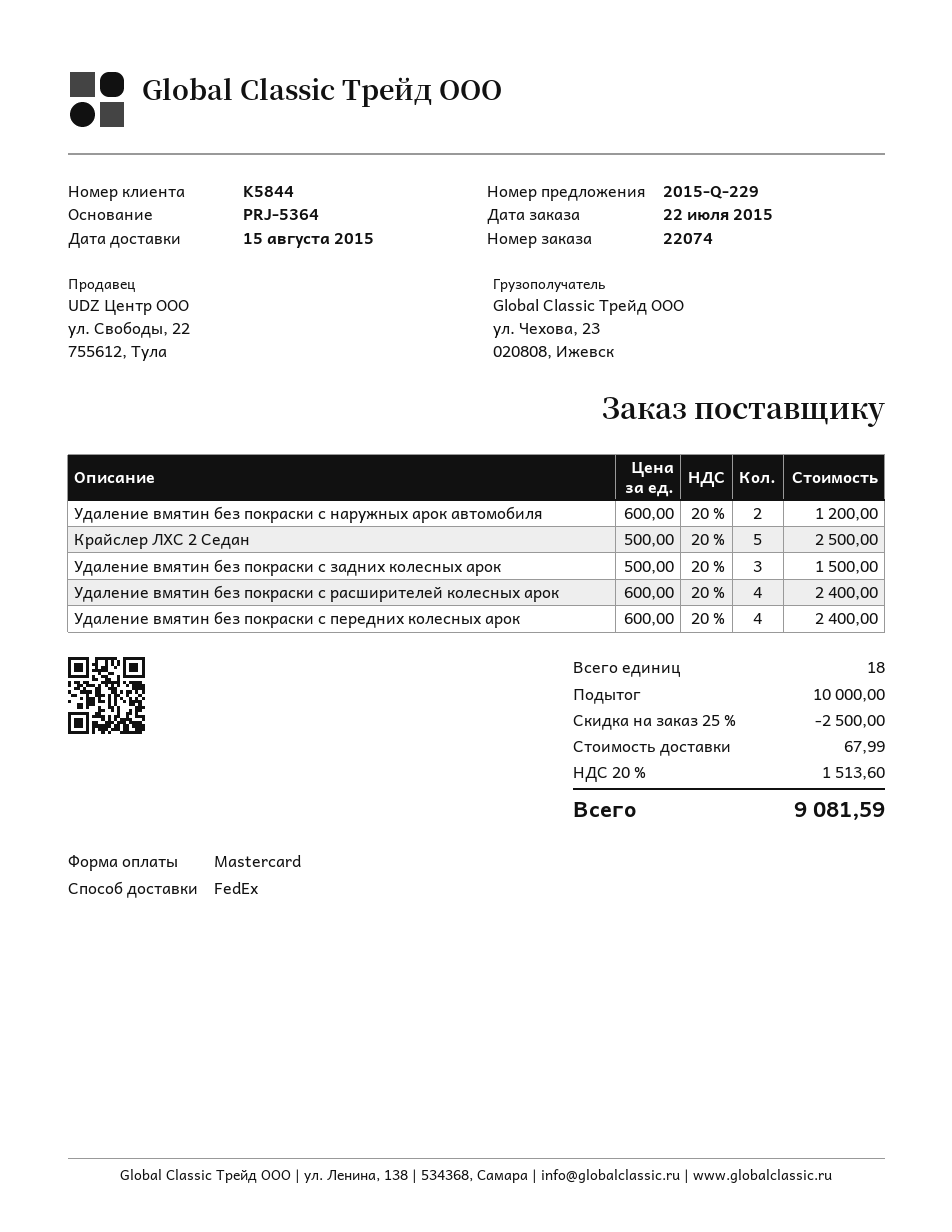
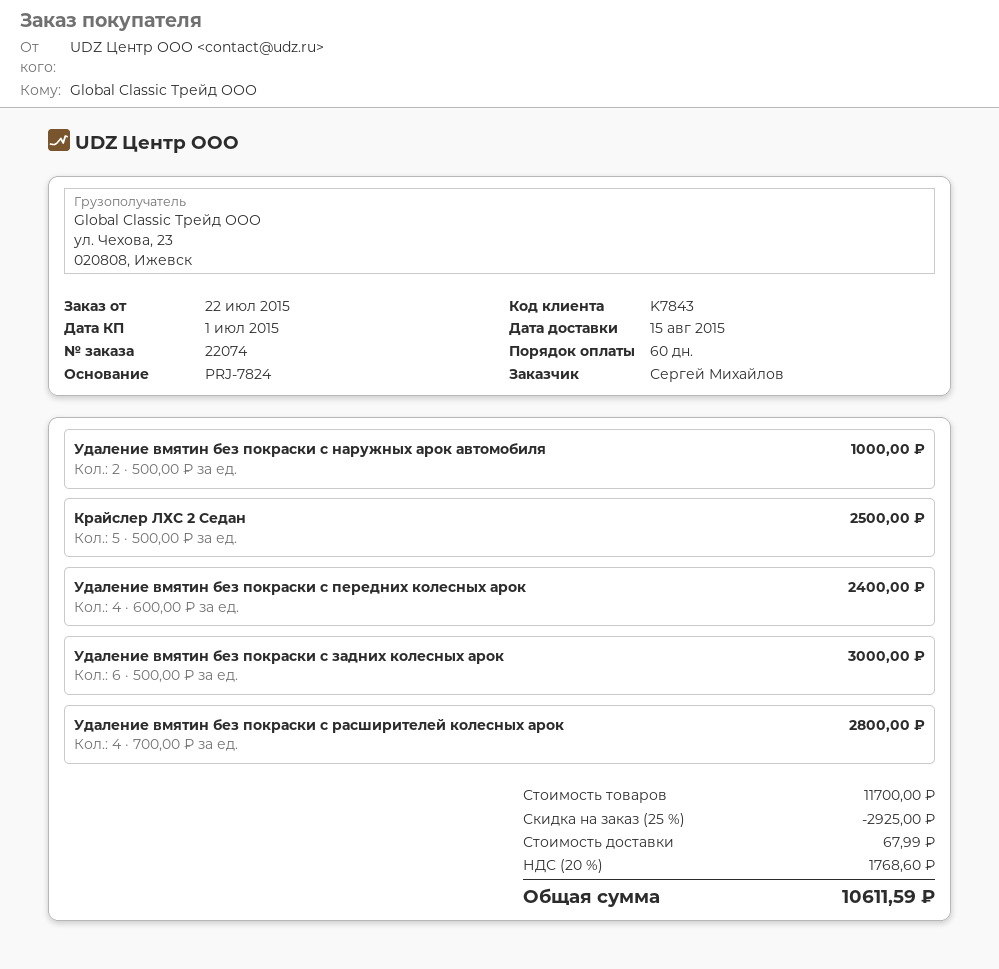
customer number: K5844 -> K7843
reference: PRJ-5364 -> PRJ-7824
Удаление вмятин без покраски с наружных арок автомобиля: 2 x 600.00 = 1200.00 -> 2 x 500.00 = 1000.00
Удаление вмятин без покраски с задних колесных арок: 3 x 500.00 = 1500.00 -> 6 x 500.00 = 3000.00
Удаление вмятин без покраски с расширителей колесных арок: 4 x 600.00 = 2400.00 -> 4 x 700.00 = 2800.00
subtotal: 10000.00 -> 11700.00
discount: 25% = 2500.00 -> 25% = 2925.00
tax: 20% = 1513.60 -> 20% = 1768.60
total: 9081.59 -> 10611.59

